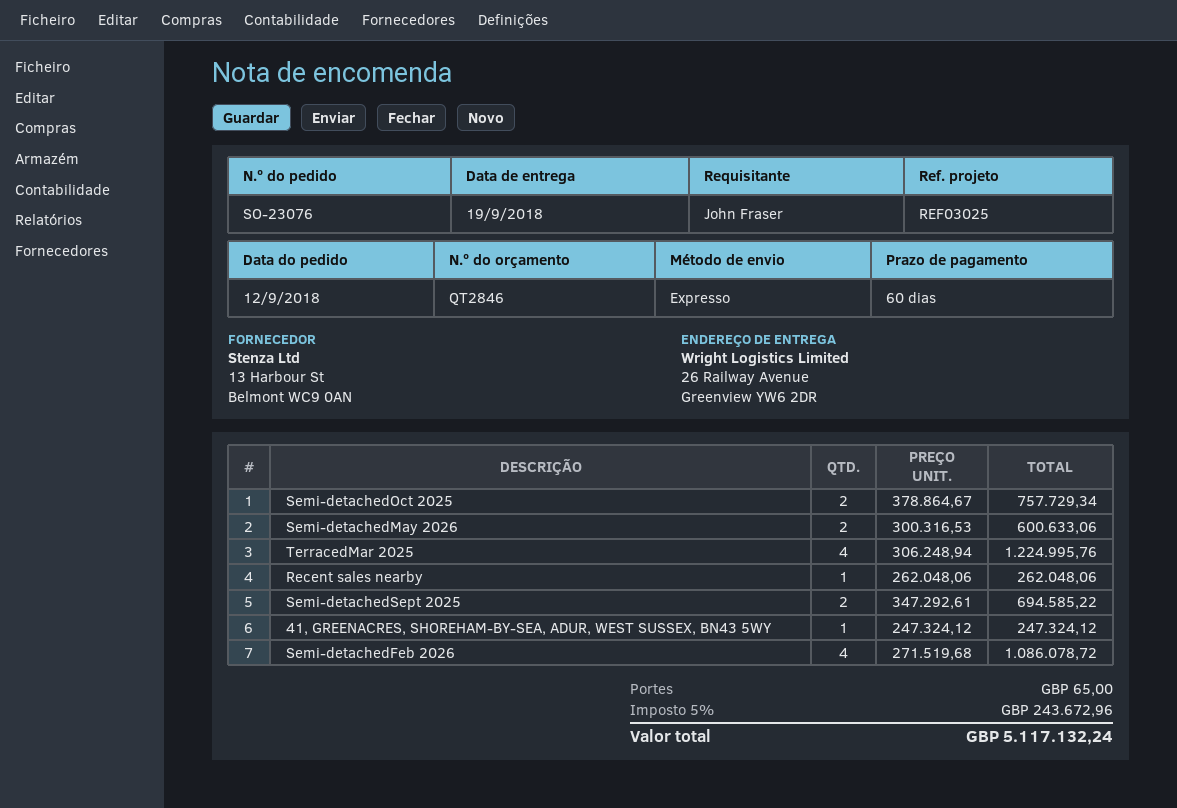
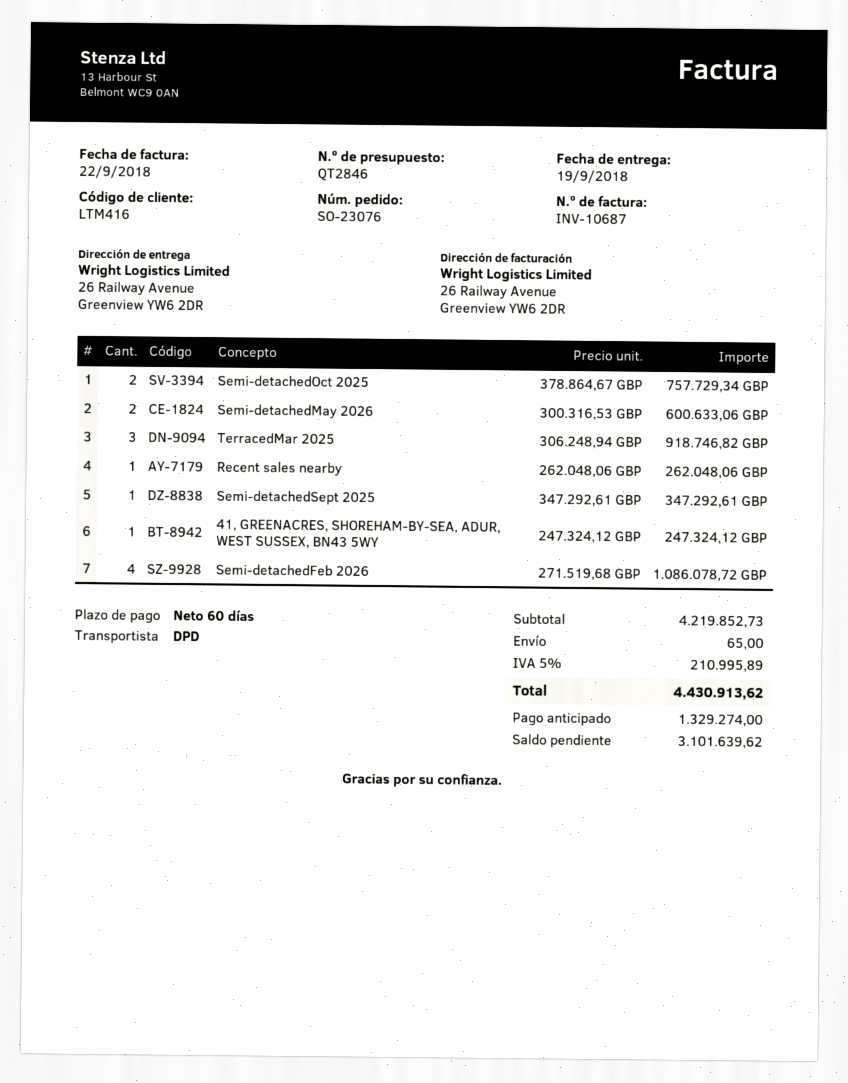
shipping method: express -> DPD
TerracedMar 2025: 4 x 306248.94 = 1224995.76 -> 3 x 306248.94 = 918746.82
Semi-detachedSept 2025: 2 x 347292.61 = 694585.22 -> 1 x 347292.61 = 347292.61
tax: 5% = 243672.96 -> 5% = 210995.89
total: 5117132.24 -> 4430913.62

